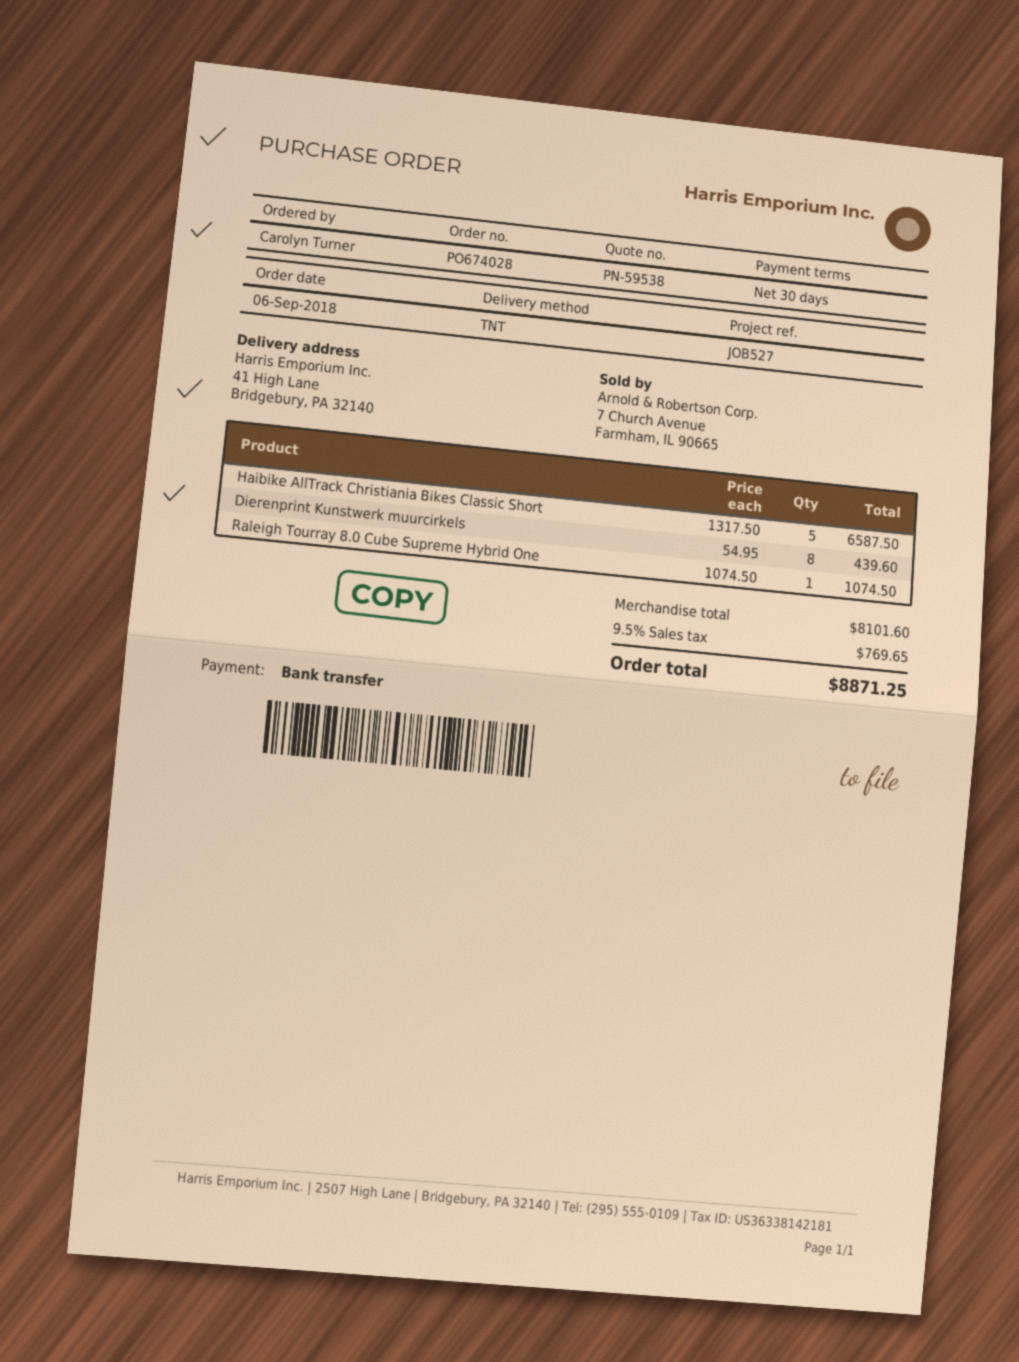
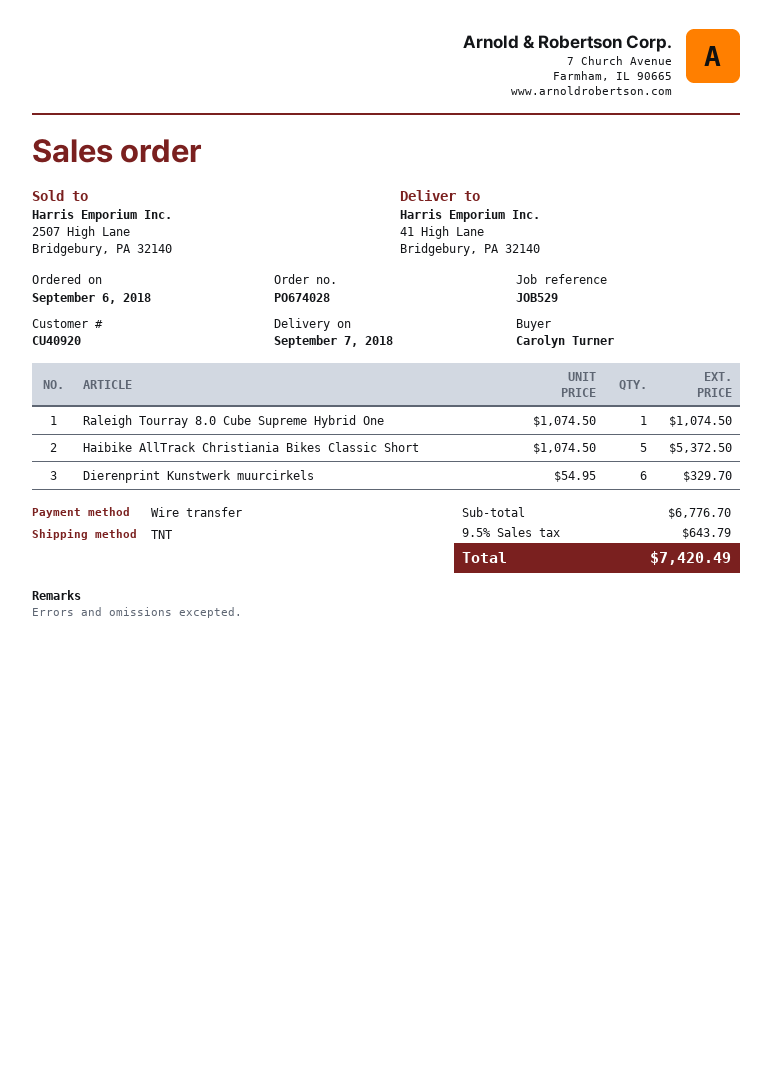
reference: JOB527 -> JOB529
Haibike AllTrack Christiania Bikes Classic Short: 5 x 1317.50 = 6587.50 -> 5 x 1074.50 = 5372.50
Dierenprint Kunstwerk muurcirkels: 8 x 54.95 = 439.60 -> 6 x 54.95 = 329.70
subtotal: 8101.60 -> 6776.70
tax: 9.5% = 769.65 -> 9.5% = 643.79
total: 8871.25 -> 7420.49

